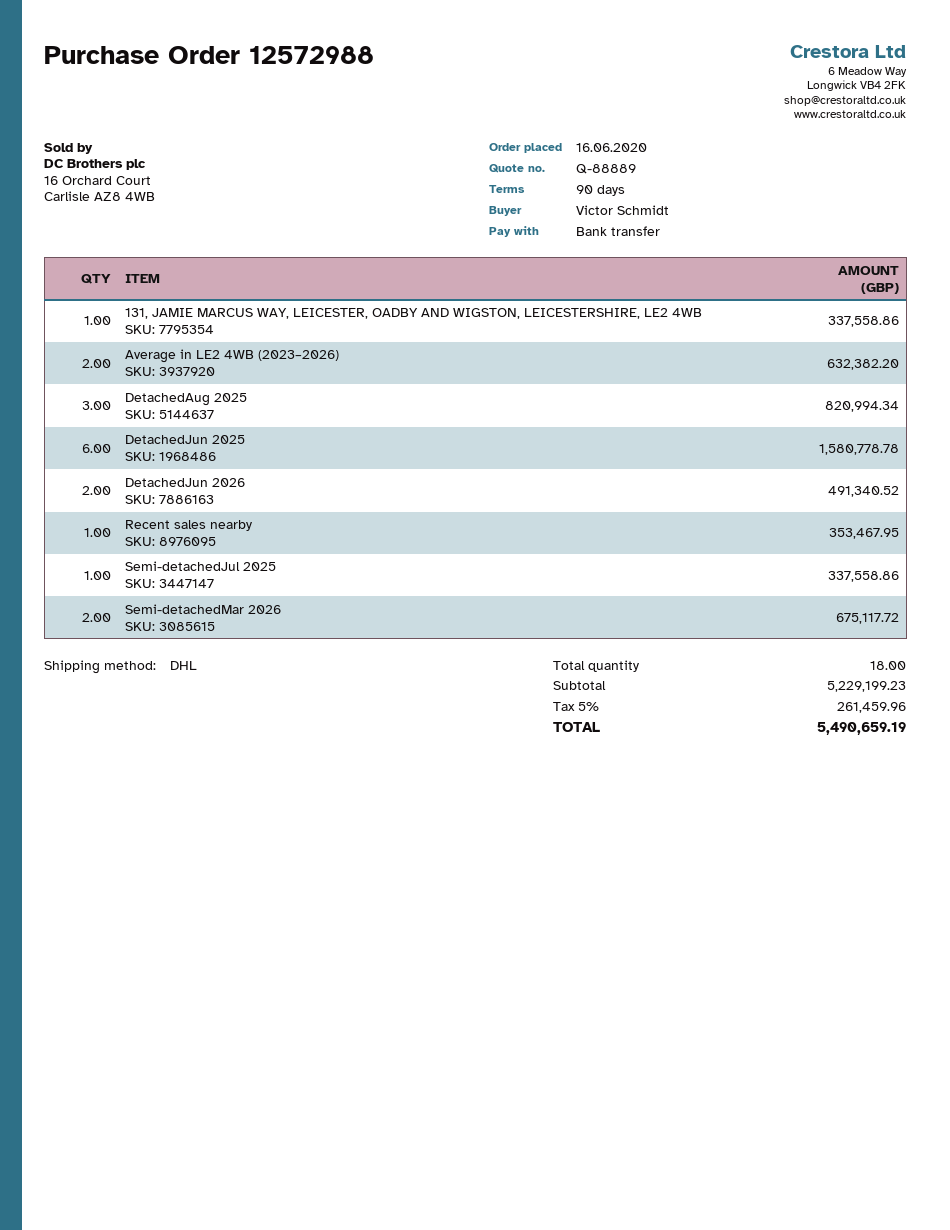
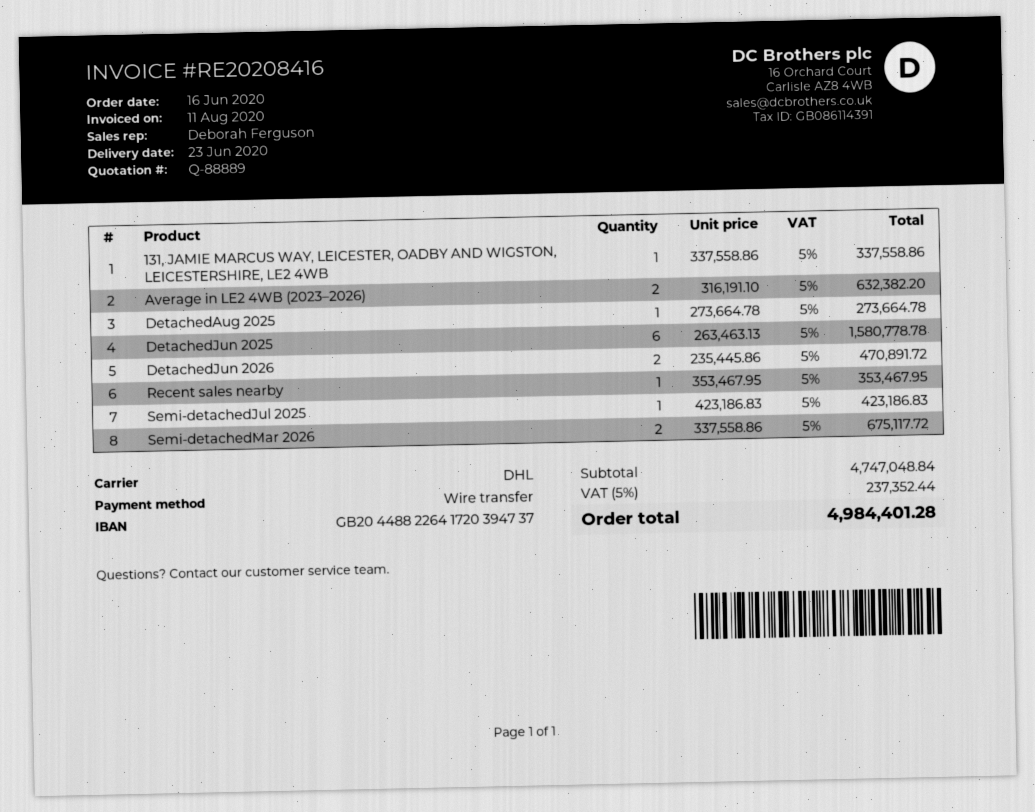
DetachedAug 2025: 3 for 820994.34 -> 1 for 273664.78
DetachedJun 2026: 2 for 491340.52 -> 2 for 470891.72
Semi-detachedJul 2025: 1 for 337558.86 -> 1 for 423186.83
subtotal: 5229199.23 -> 4747048.84
tax: 5% = 261459.96 -> 5% = 237352.44
total: 5490659.19 -> 4984401.28

